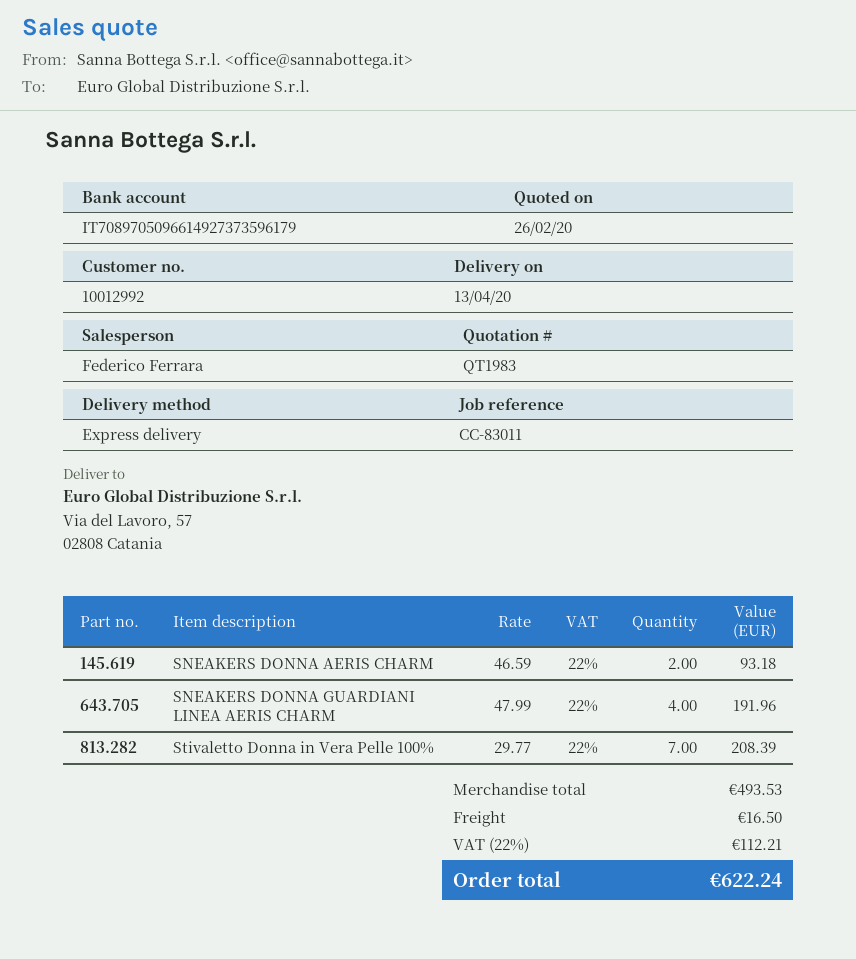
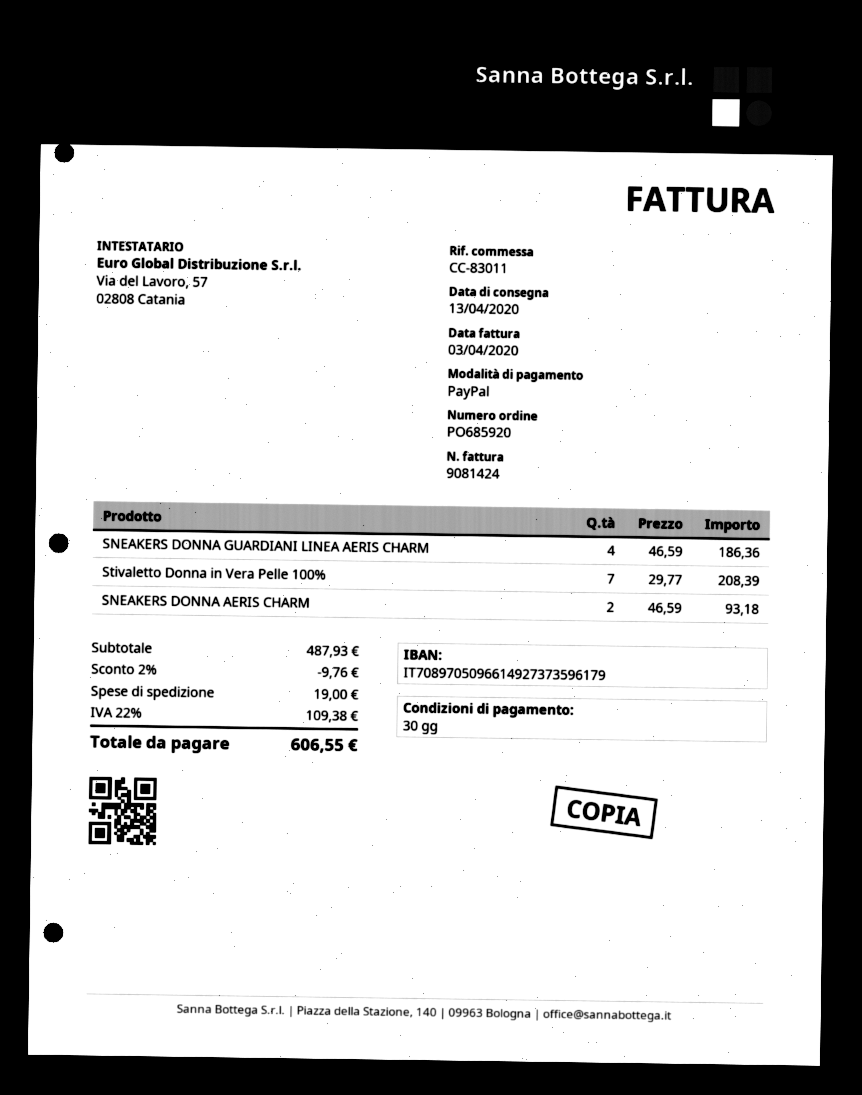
SNEAKERS DONNA GUARDIANI LINEA AERIS CHARM: 4 x 47.99 = 191.96 -> 4 x 46.59 = 186.36
subtotal: 493.53 -> 487.93
discount: none -> 2% = 9.76
shipping: 16.50 -> 19.00
tax: 22% = 112.21 -> 22% = 109.38
total: 622.24 -> 606.55

